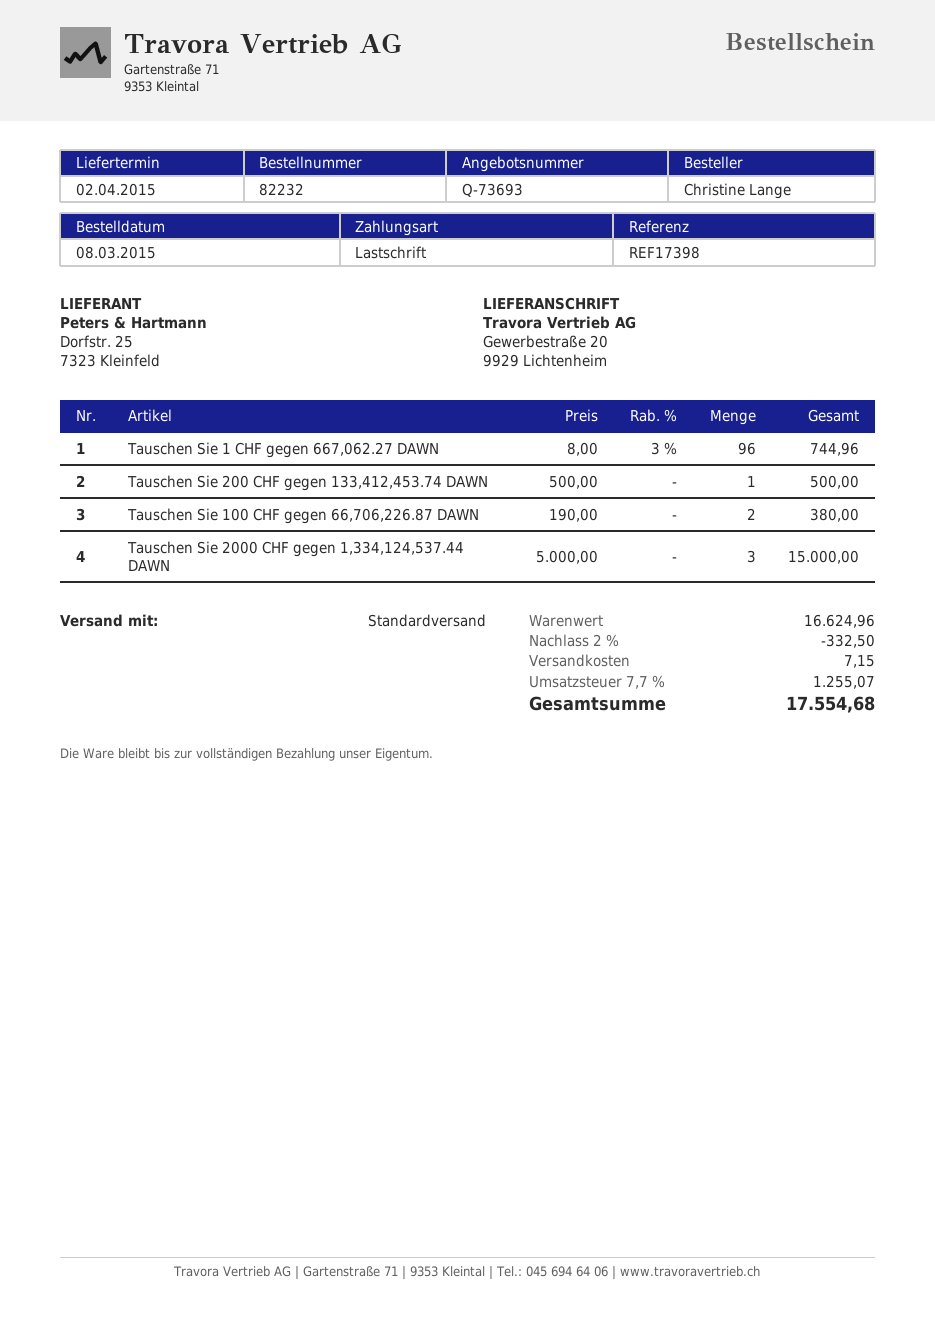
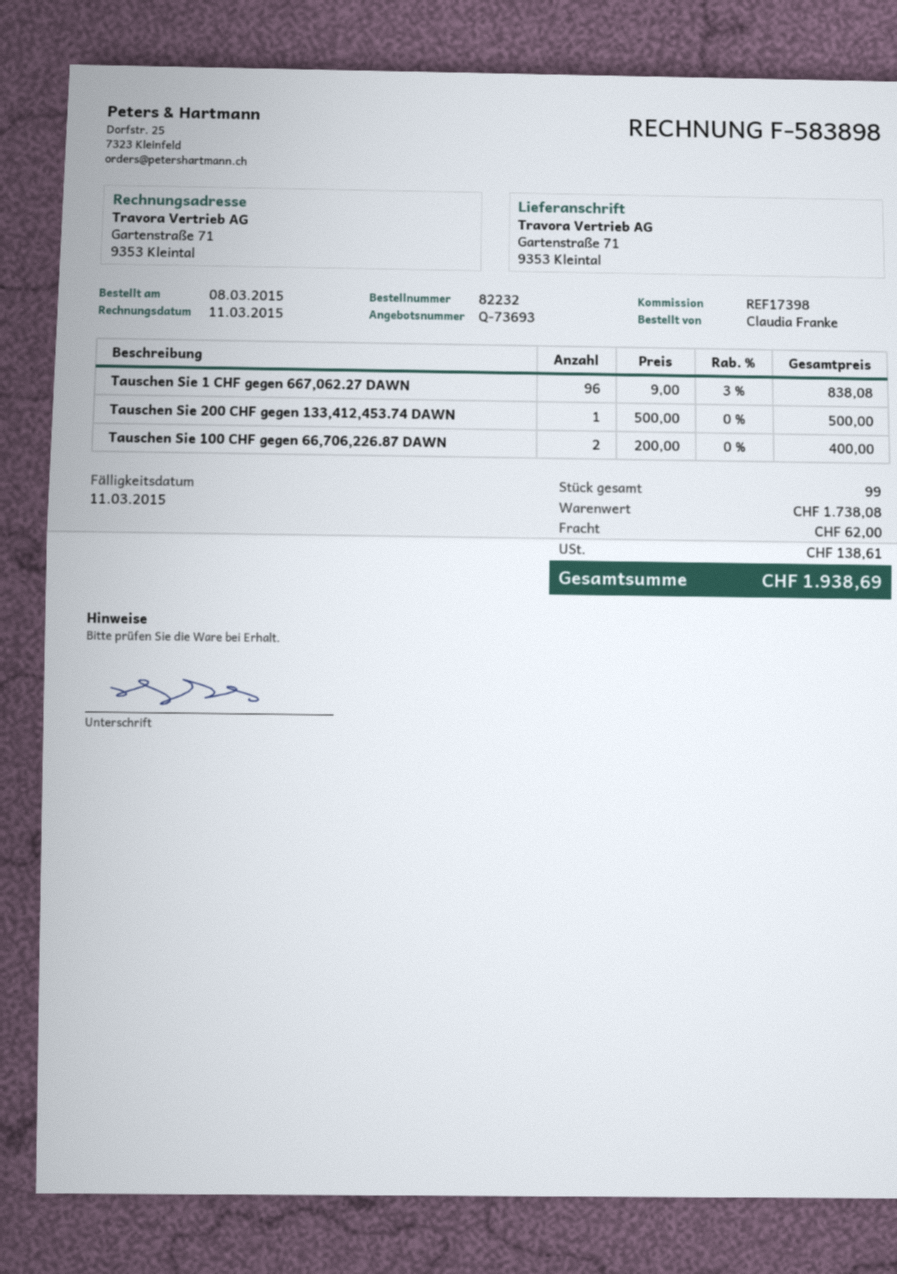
ordered by: Christine Lange -> Claudia Franke
ship to: Gewerbestraße 20, 9929 Lichtenheim -> Gartenstraße 71, 9353 Kleintal
Tauschen Sie 1 CHF gegen 667,062.27 DAWN: 96 x 8.00 - 3% = 744.96 -> 96 x 9.00 - 3% = 838.08
Tauschen Sie 100 CHF gegen 66,706,226.87 DAWN: 2 x 190.00 = 380.00 -> 2 x 200.00 = 400.00
Tauschen Sie 2000 CHF gegen 1,334,124,537.44 DAWN: 3 x 5000.00 = 15000.00 -> none
subtotal: 16624.96 -> 1738.08
discount: 2% = 332.50 -> none
shipping: 7.15 -> 62.00
tax: 1255.07 -> 138.61
total: 17554.68 -> 1938.69

